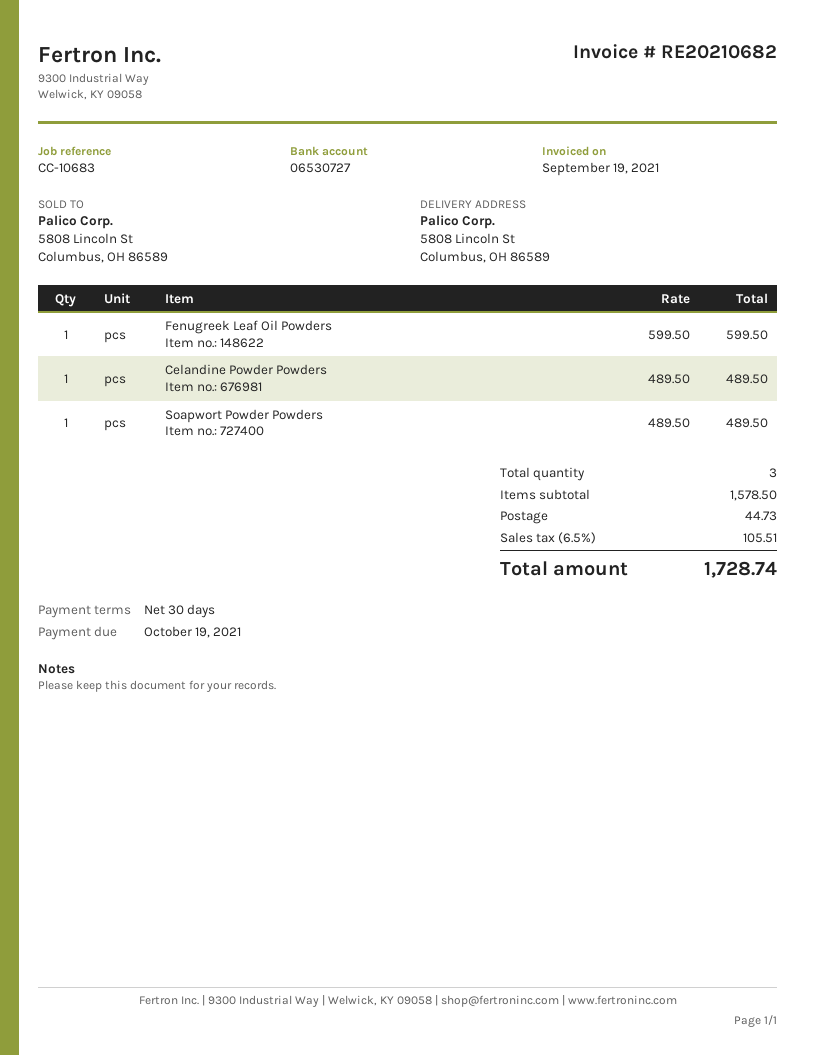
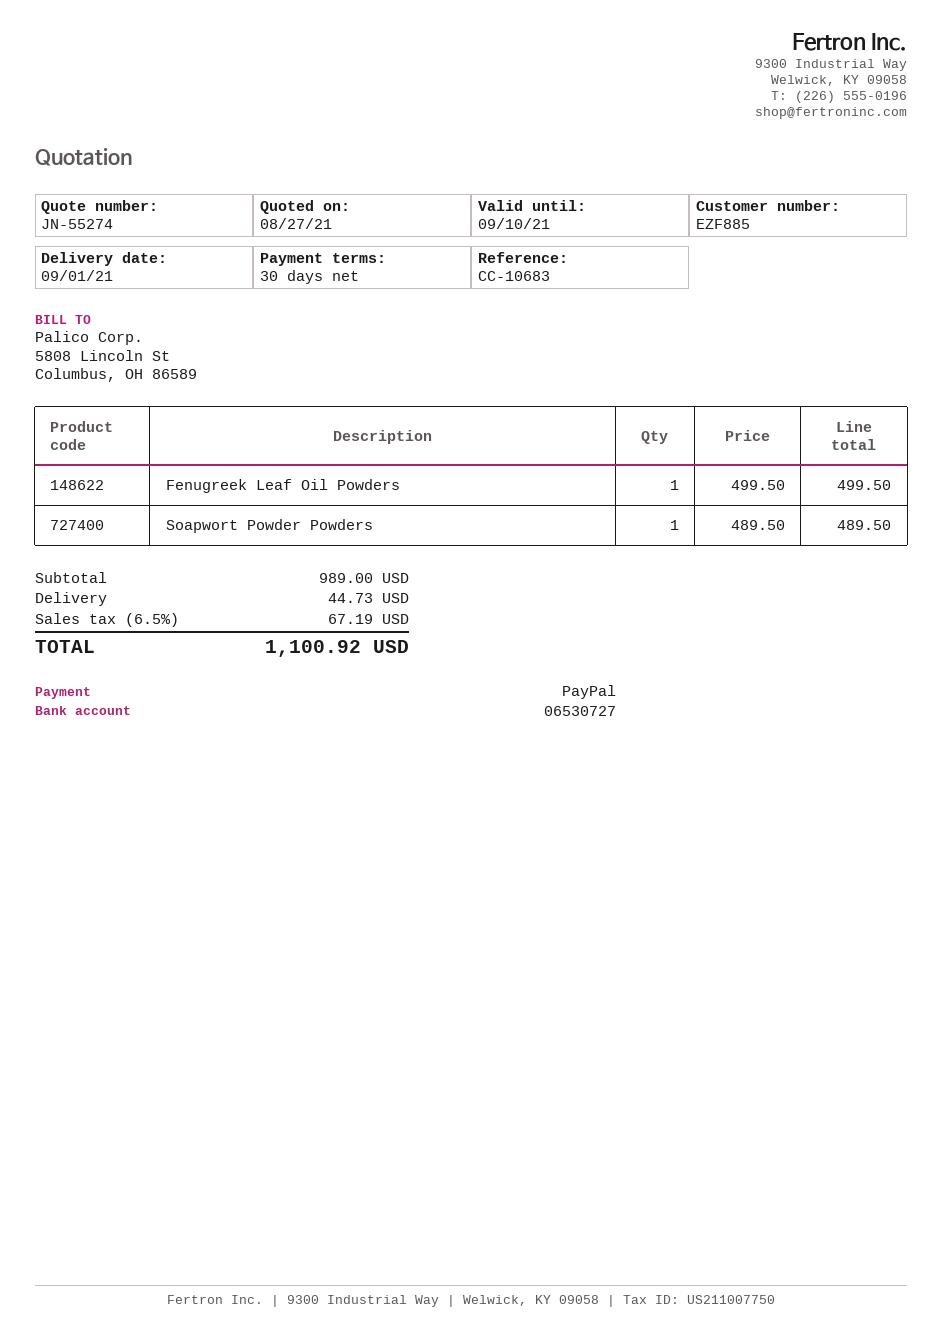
Fenugreek Leaf Oil Powders: 1 x 599.50 = 599.50 -> 1 x 499.50 = 499.50
Celandine Powder Powders: 1 x 489.50 = 489.50 -> none
subtotal: 1578.50 -> 989.00
tax: 6.5% = 105.51 -> 6.5% = 67.19
total: 1728.74 -> 1100.92

